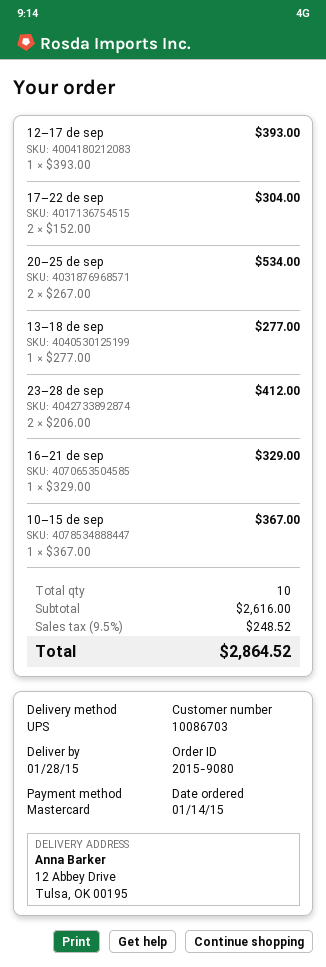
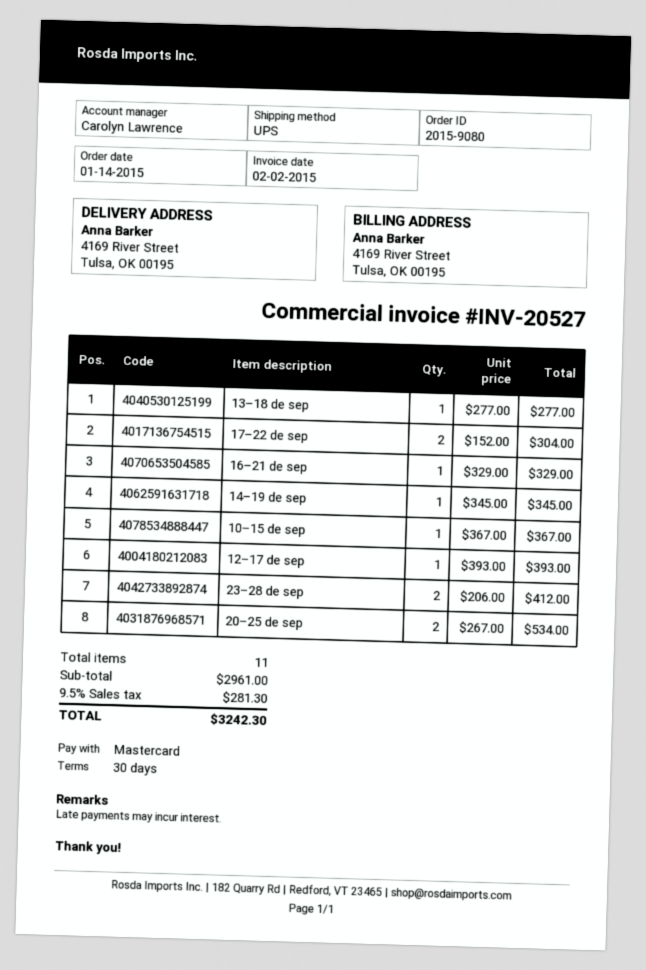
ship to: 12 Abbey Drive, Tulsa, OK 00195 -> 4169 River Street, Tulsa, OK 00195
14–19 de sep: none -> 1 x 345.00 = 345.00
total quantity: 10 -> 11
subtotal: 2616.00 -> 2961.00
tax: 9.5% = 248.52 -> 9.5% = 281.30
total: 2864.52 -> 3242.30

